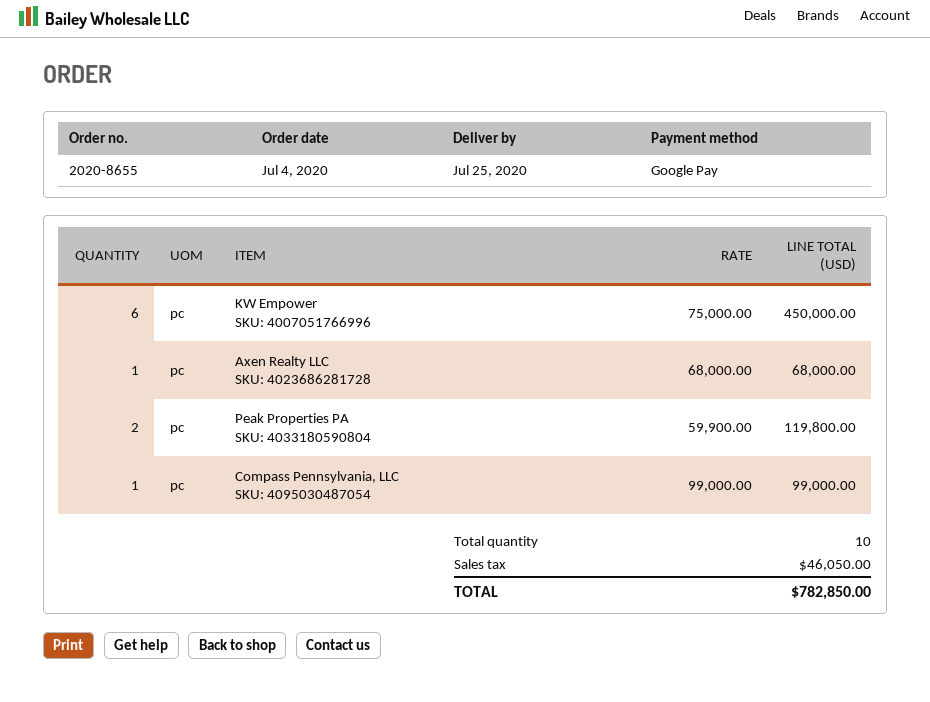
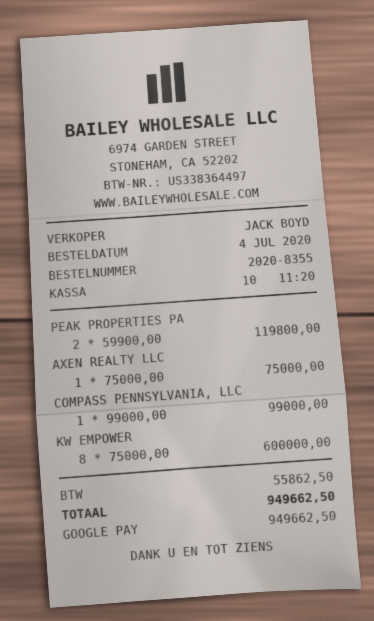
order number: 2020-8655 -> 2020-8355
KW Empower: 6 x 75000.00 = 450000.00 -> 8 x 75000.00 = 600000.00
Axen Realty LLC: 1 x 68000.00 = 68000.00 -> 1 x 75000.00 = 75000.00
tax: 46050.00 -> 55862.50
total: 782850.00 -> 949662.50

